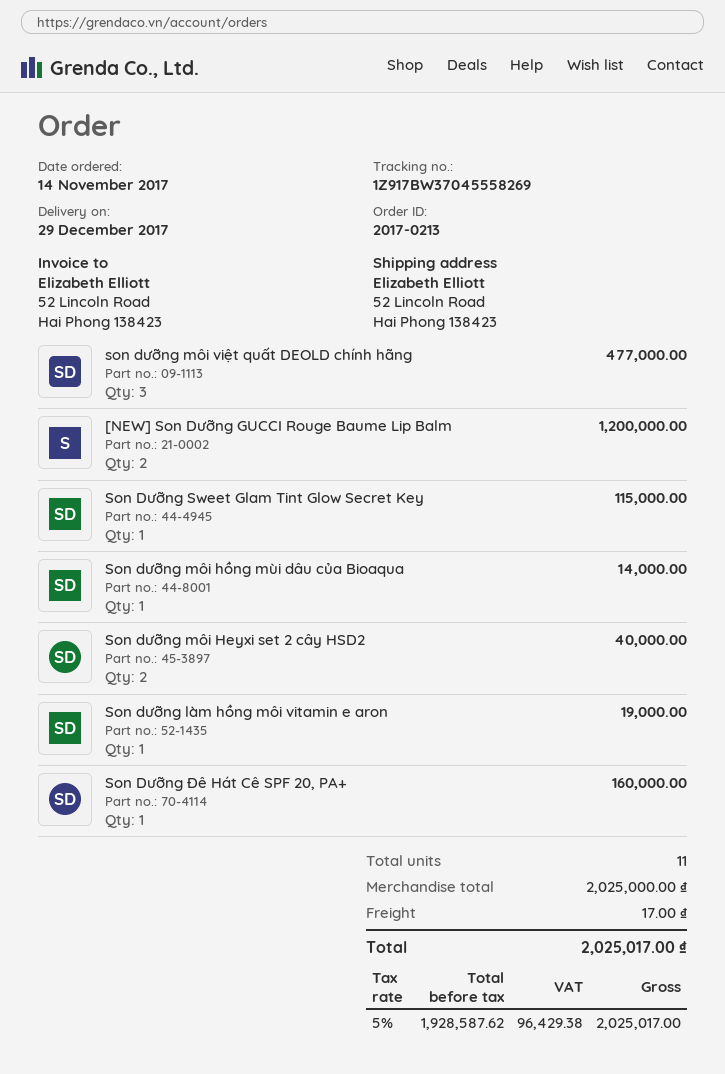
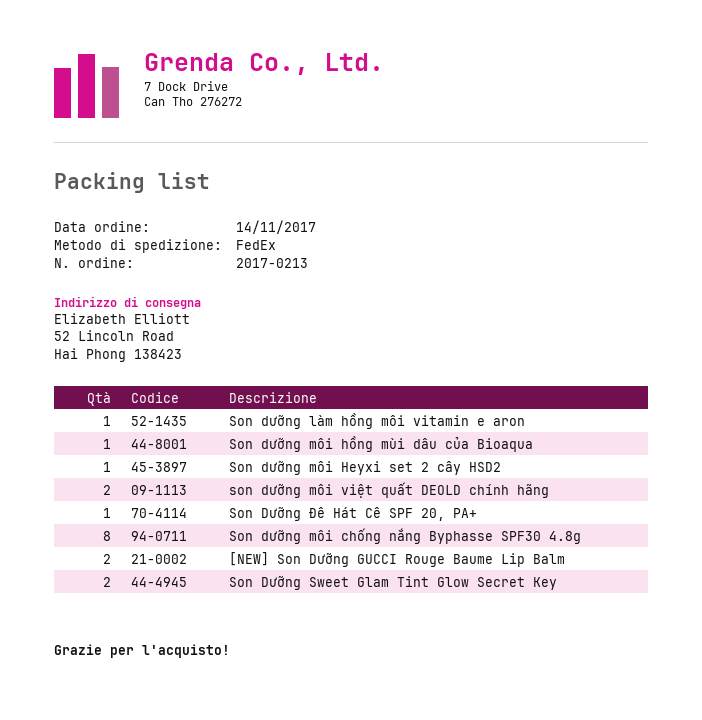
son dưỡng môi việt quất DEOLD chính hãng: 3 -> 2
Son Dưỡng Sweet Glam Tint Glow Secret Key: 1 -> 2
Son dưỡng môi Heyxi set 2 cây HSD2: 2 -> 1
Son dưỡng môi chống nắng Byphasse SPF30 4.8g: none -> 8

